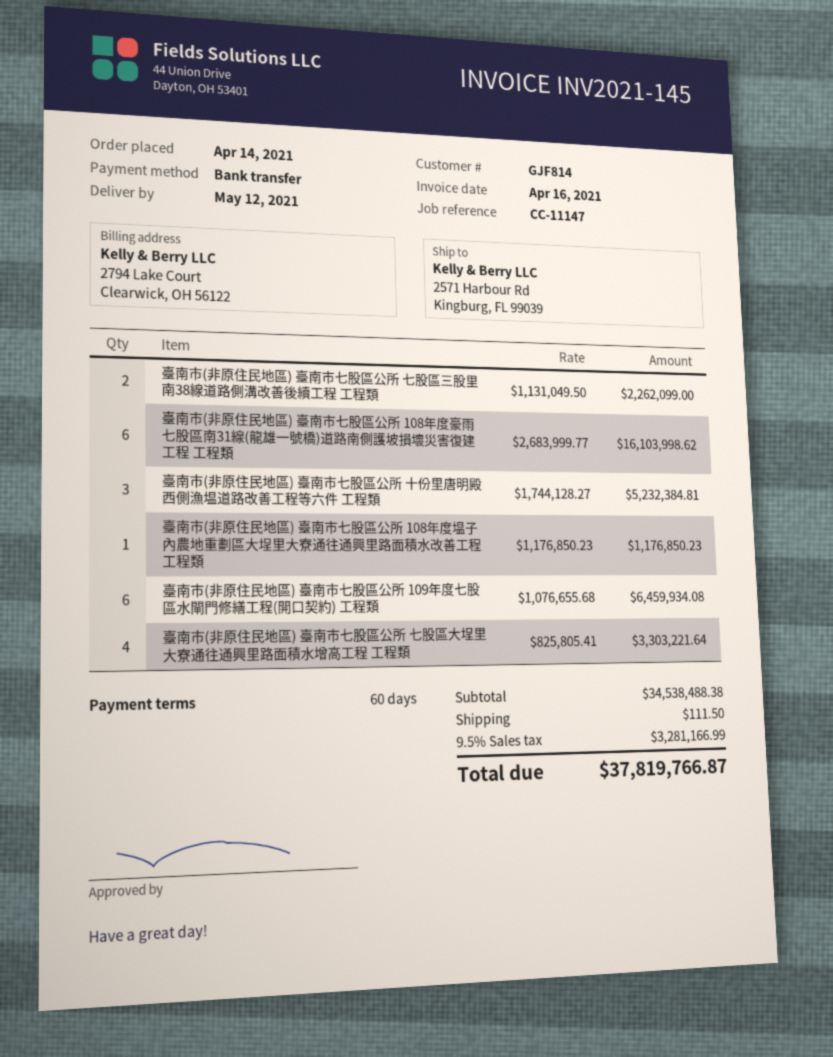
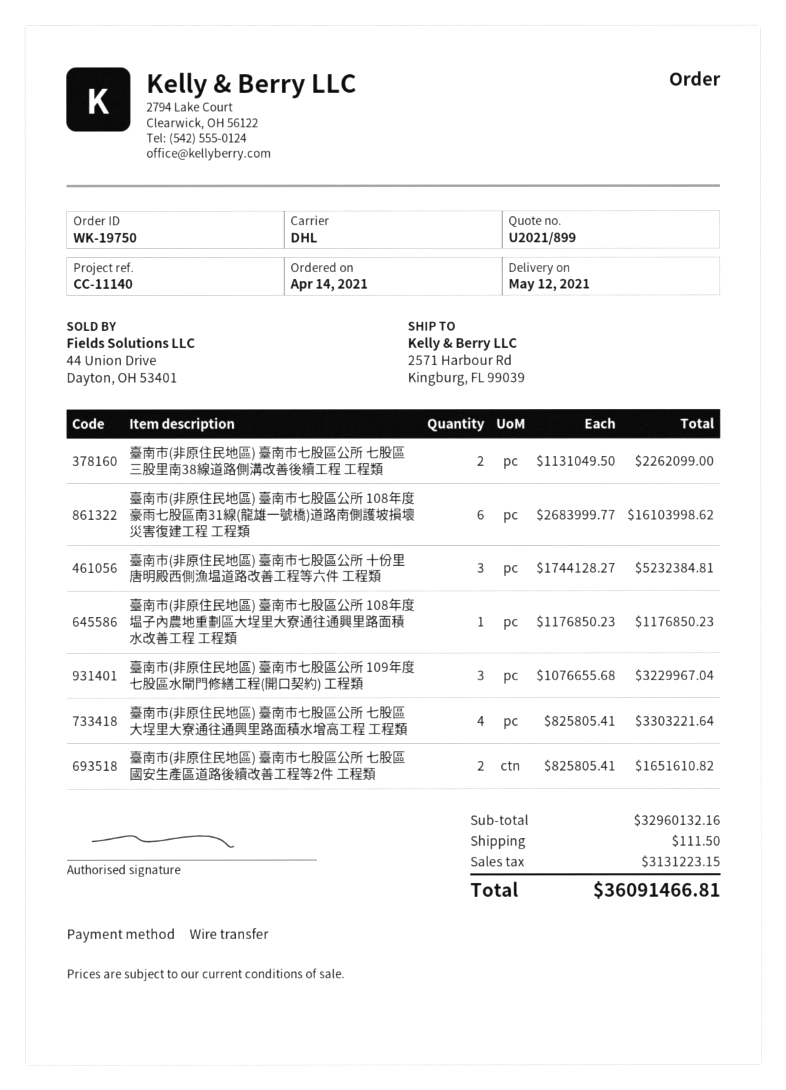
reference: CC-11147 -> CC-11140
臺南市(非原住民地區) 臺南市七股區公所 109年度七股區水閘門修繕工程(開口契約) 工程類: 6 x 1076655.68 = 6459934.08 -> 3 x 1076655.68 = 3229967.04
臺南市(非原住民地區) 臺南市七股區公所 七股區國安生產區道路後續改善工程等2件 工程類: none -> 2 x 825805.41 = 1651610.82
subtotal: 34538488.38 -> 32960132.16
tax: 3281166.99 -> 3131223.15
total: 37819766.87 -> 36091466.81

